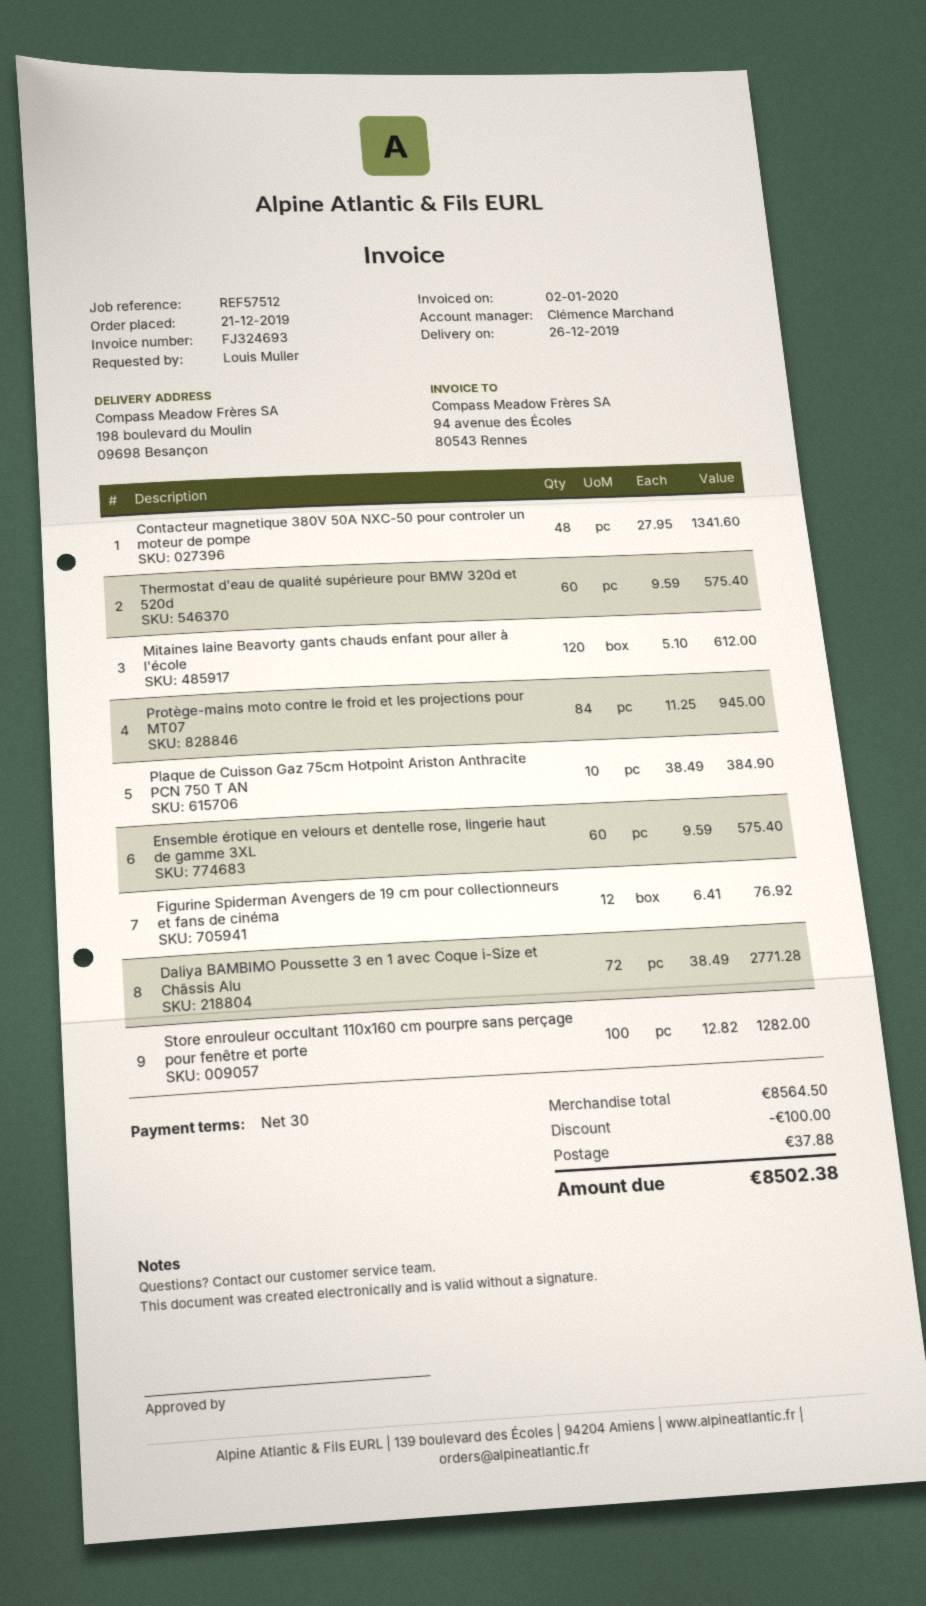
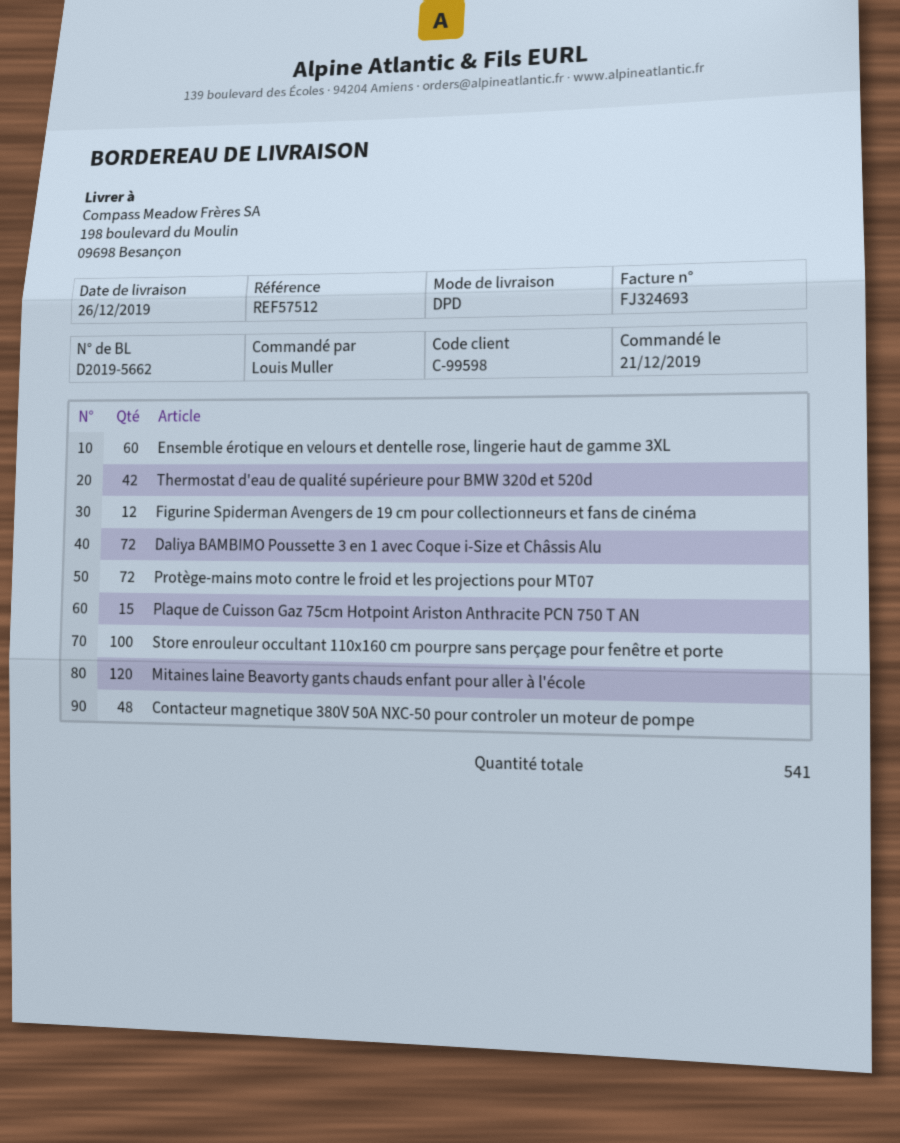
Thermostat d'eau de qualité supérieure pour BMW 320d et 520d: 60 -> 42
Protège-mains moto contre le froid et les projections pour MT07: 84 -> 72
Plaque de Cuisson Gaz 75cm Hotpoint Ariston Anthracite PCN 750 T AN: 10 -> 15

